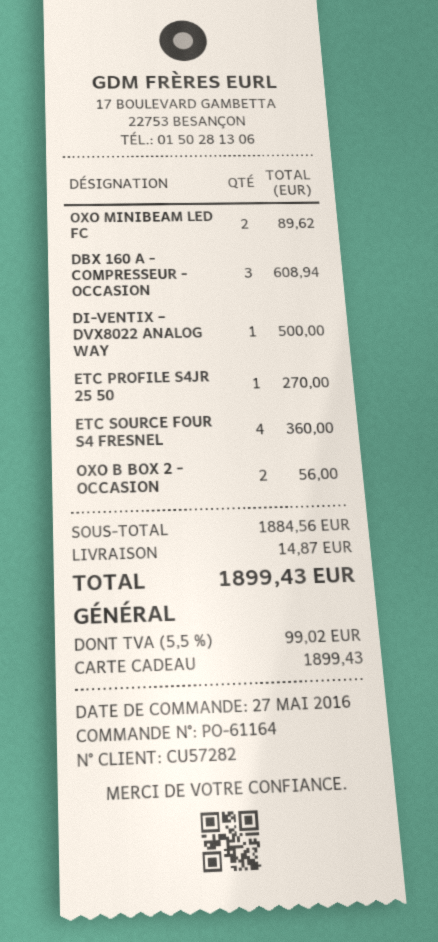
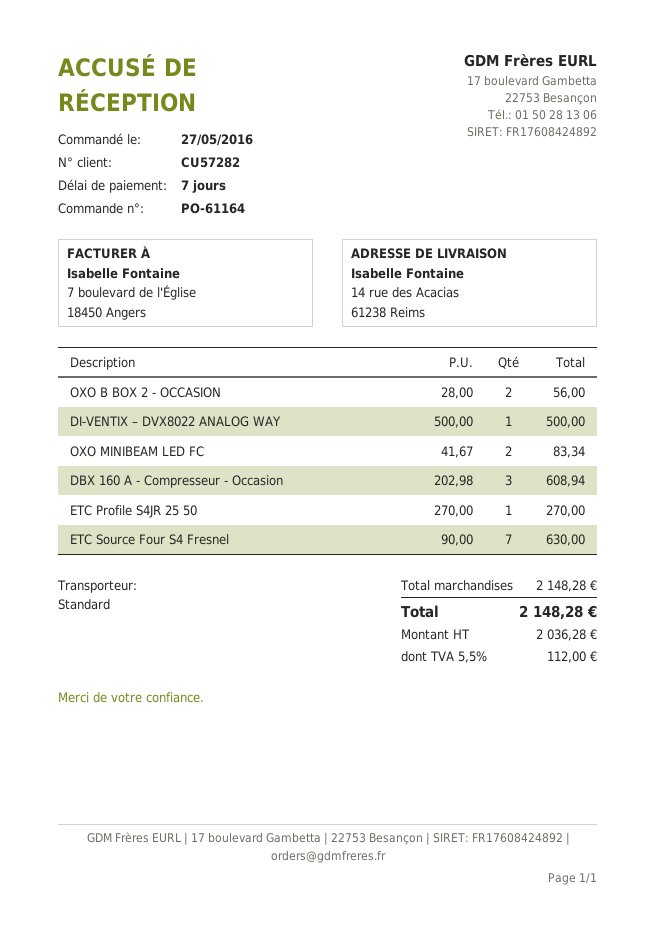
OXO MINIBEAM LED FC: 2 for 89.62 -> 2 for 83.34
ETC SOURCE FOUR S4 FRESNEL: 4 for 360.00 -> 7 for 630.00
subtotal: 1884.56 -> 2148.28
shipping: 14.87 -> none
tax: 5.5% = 99.02 -> 5.5% = 112.00
total: 1899.43 -> 2148.28

